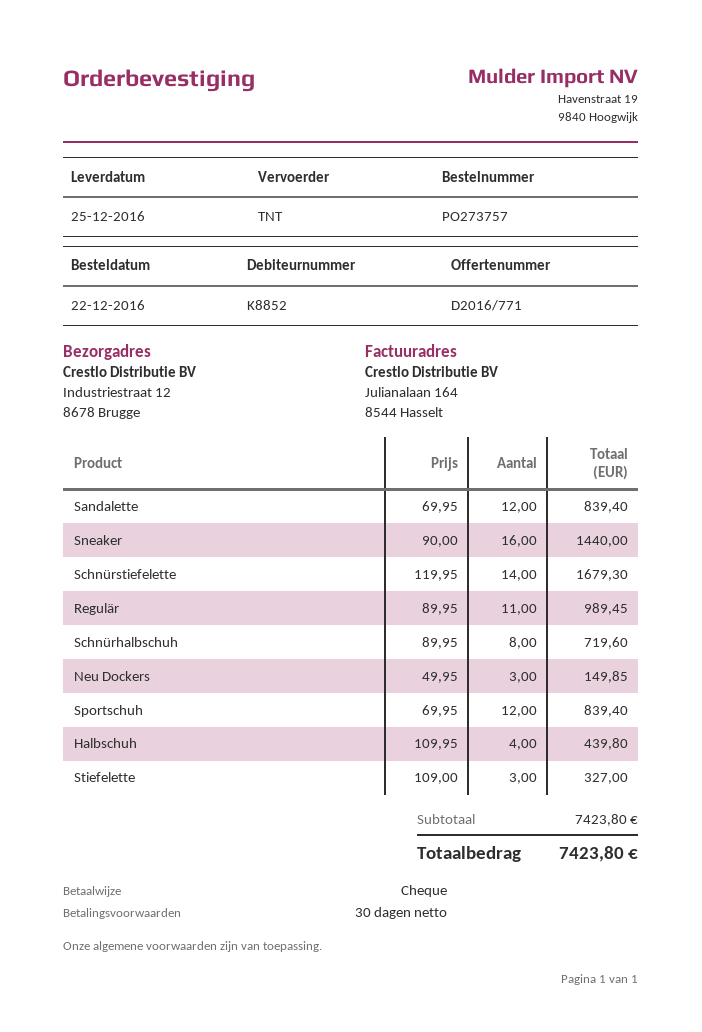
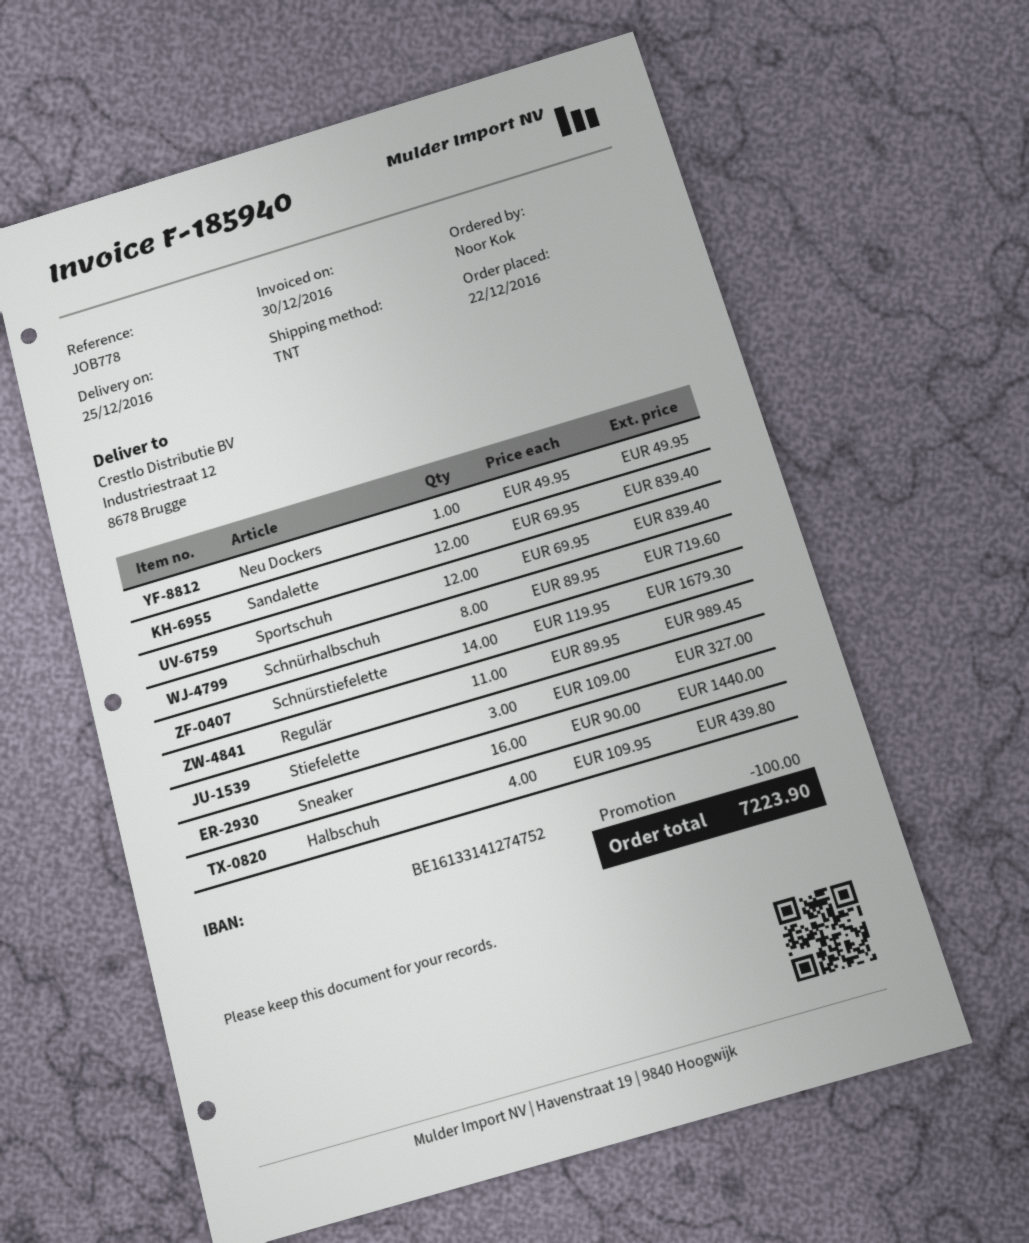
Neu Dockers: 3 x 49.95 = 149.85 -> 1 x 49.95 = 49.95
discount: none -> 100.00
total: 7423.80 -> 7223.90

